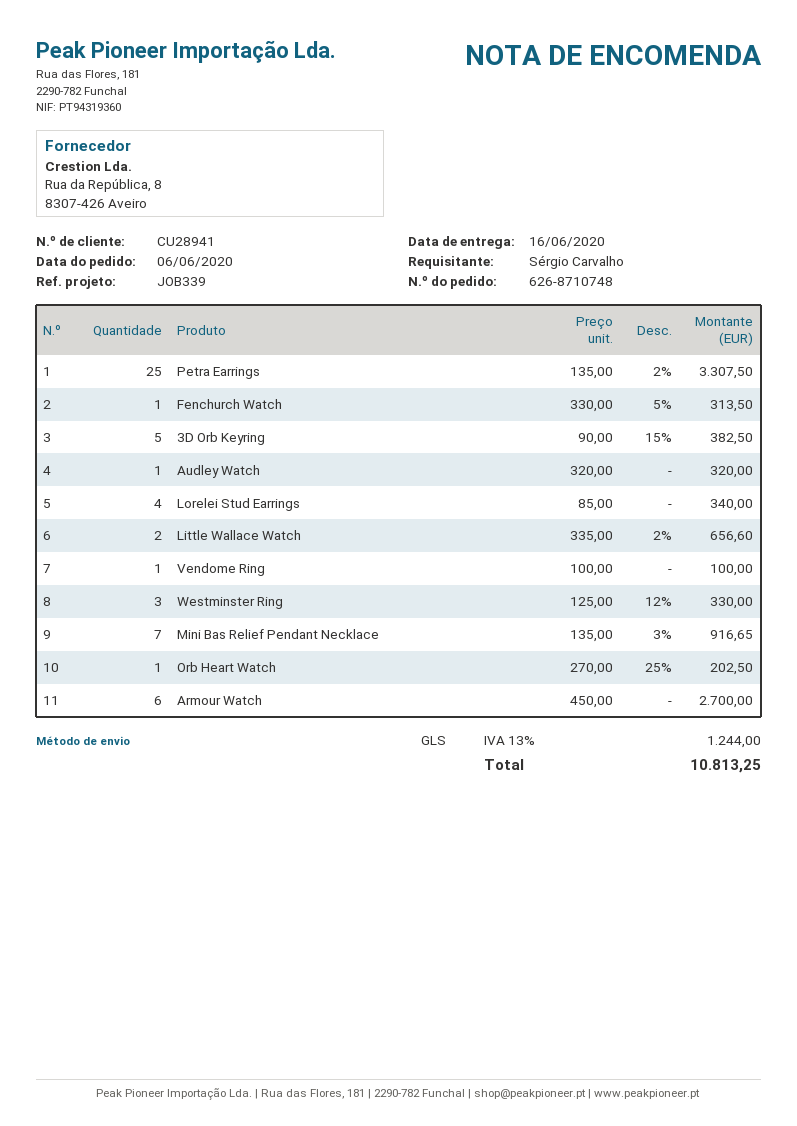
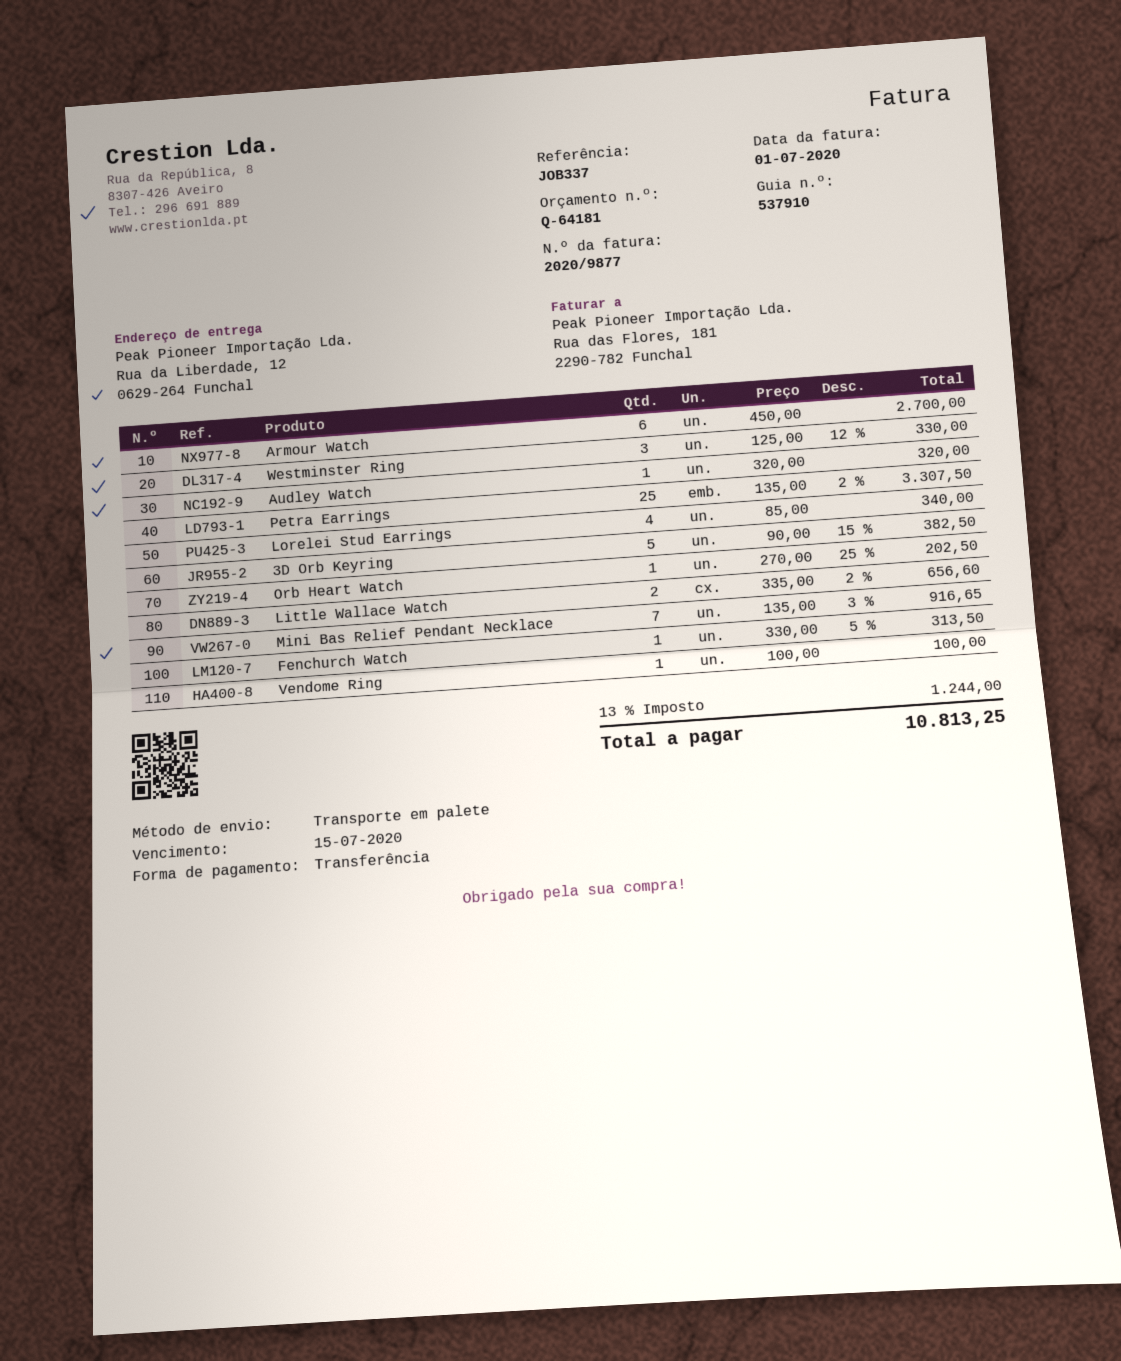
reference: JOB339 -> JOB337
shipping method: GLS -> pallet freight

